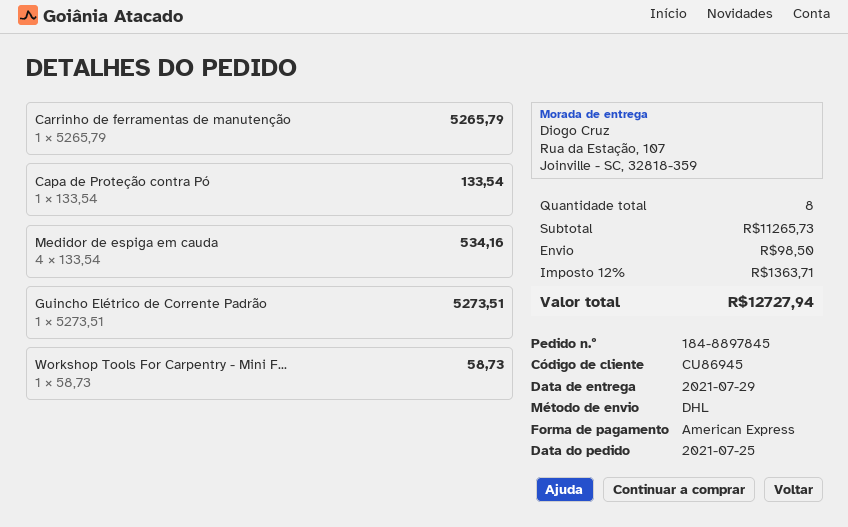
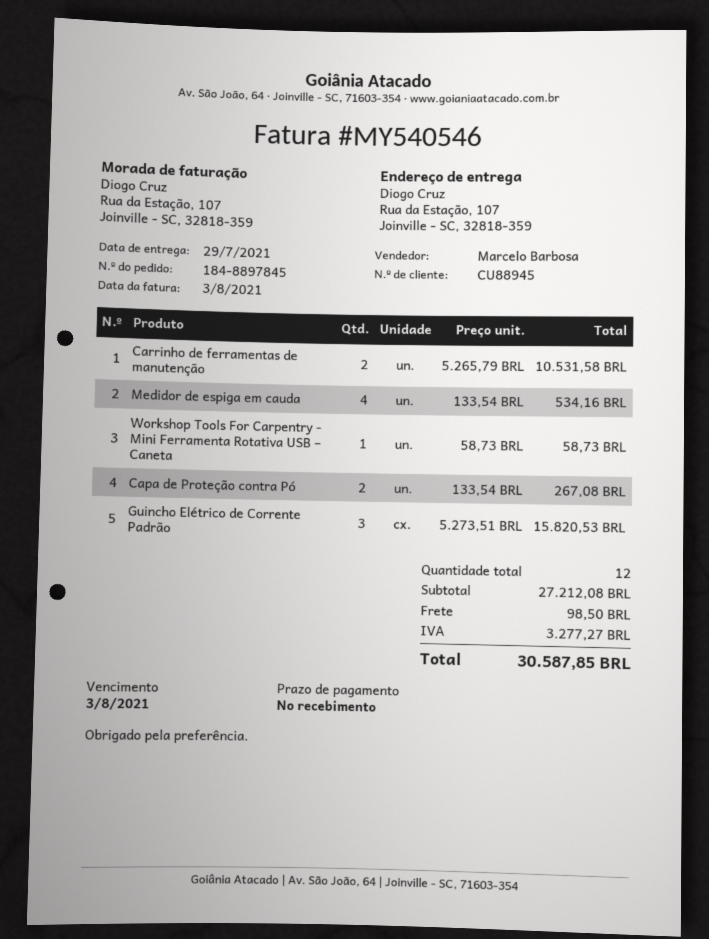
customer number: CU86945 -> CU88945
Carrinho de ferramentas de manutenção: 1 x 5265.79 = 5265.79 -> 2 x 5265.79 = 10531.58
Capa de Proteção contra Pó: 1 x 133.54 = 133.54 -> 2 x 133.54 = 267.08
Guincho Elétrico de Corrente Padrão: 1 x 5273.51 = 5273.51 -> 3 x 5273.51 = 15820.53
total quantity: 8 -> 12
subtotal: 11265.73 -> 27212.08
tax: 1363.71 -> 3277.27
total: 12727.94 -> 30587.85

